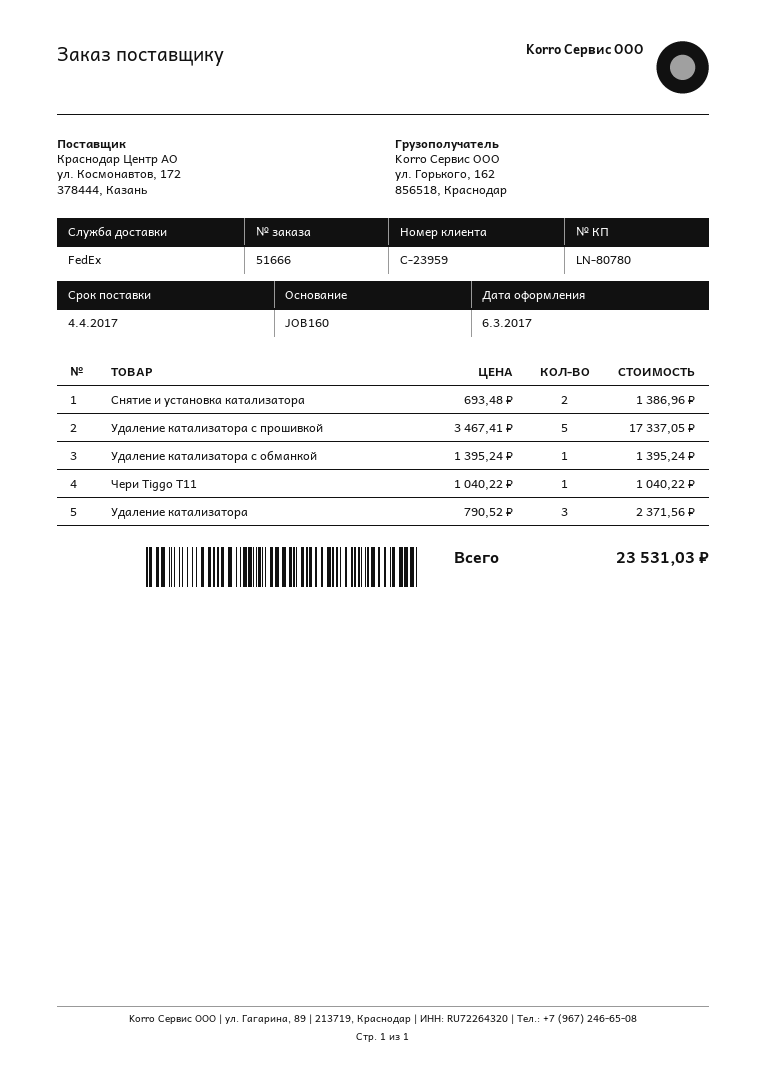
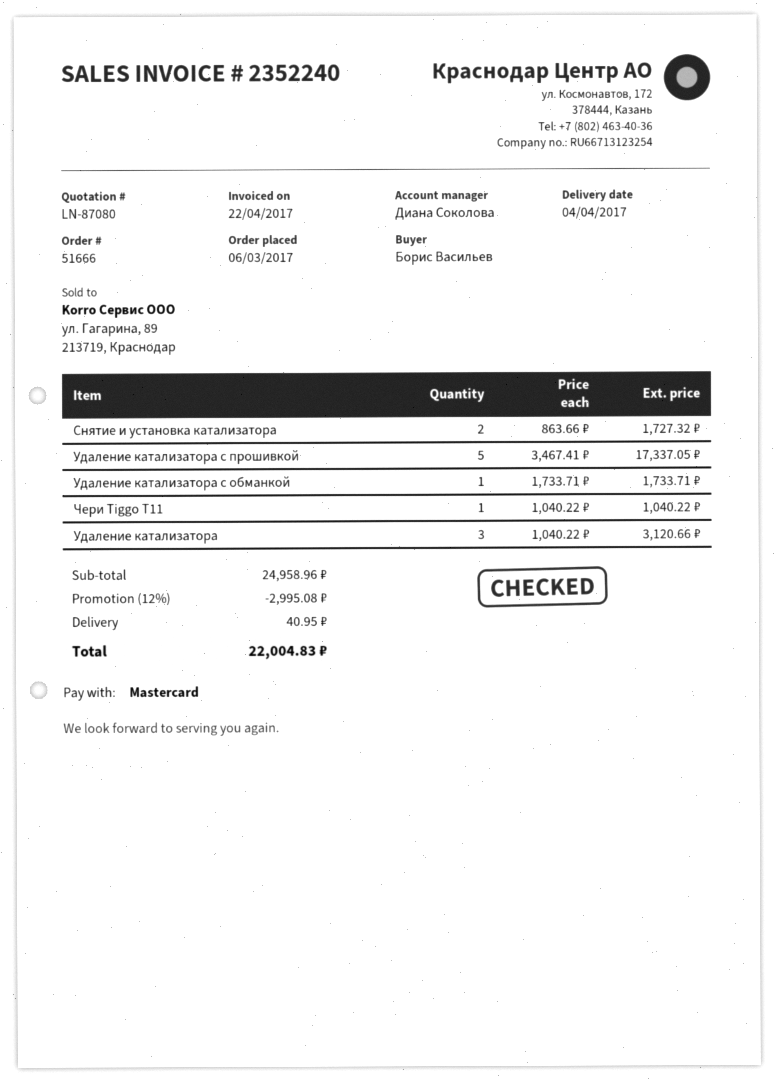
quote number: LN-80780 -> LN-87080
Снятие и установка катализатора: 2 x 693.48 = 1386.96 -> 2 x 863.66 = 1727.32
Удаление катализатора с обманкой: 1 x 1395.24 = 1395.24 -> 1 x 1733.71 = 1733.71
Удаление катализатора: 3 x 790.52 = 2371.56 -> 3 x 1040.22 = 3120.66
discount: none -> 12% = 2995.08
shipping: none -> 40.95
total: 23531.03 -> 22004.83

